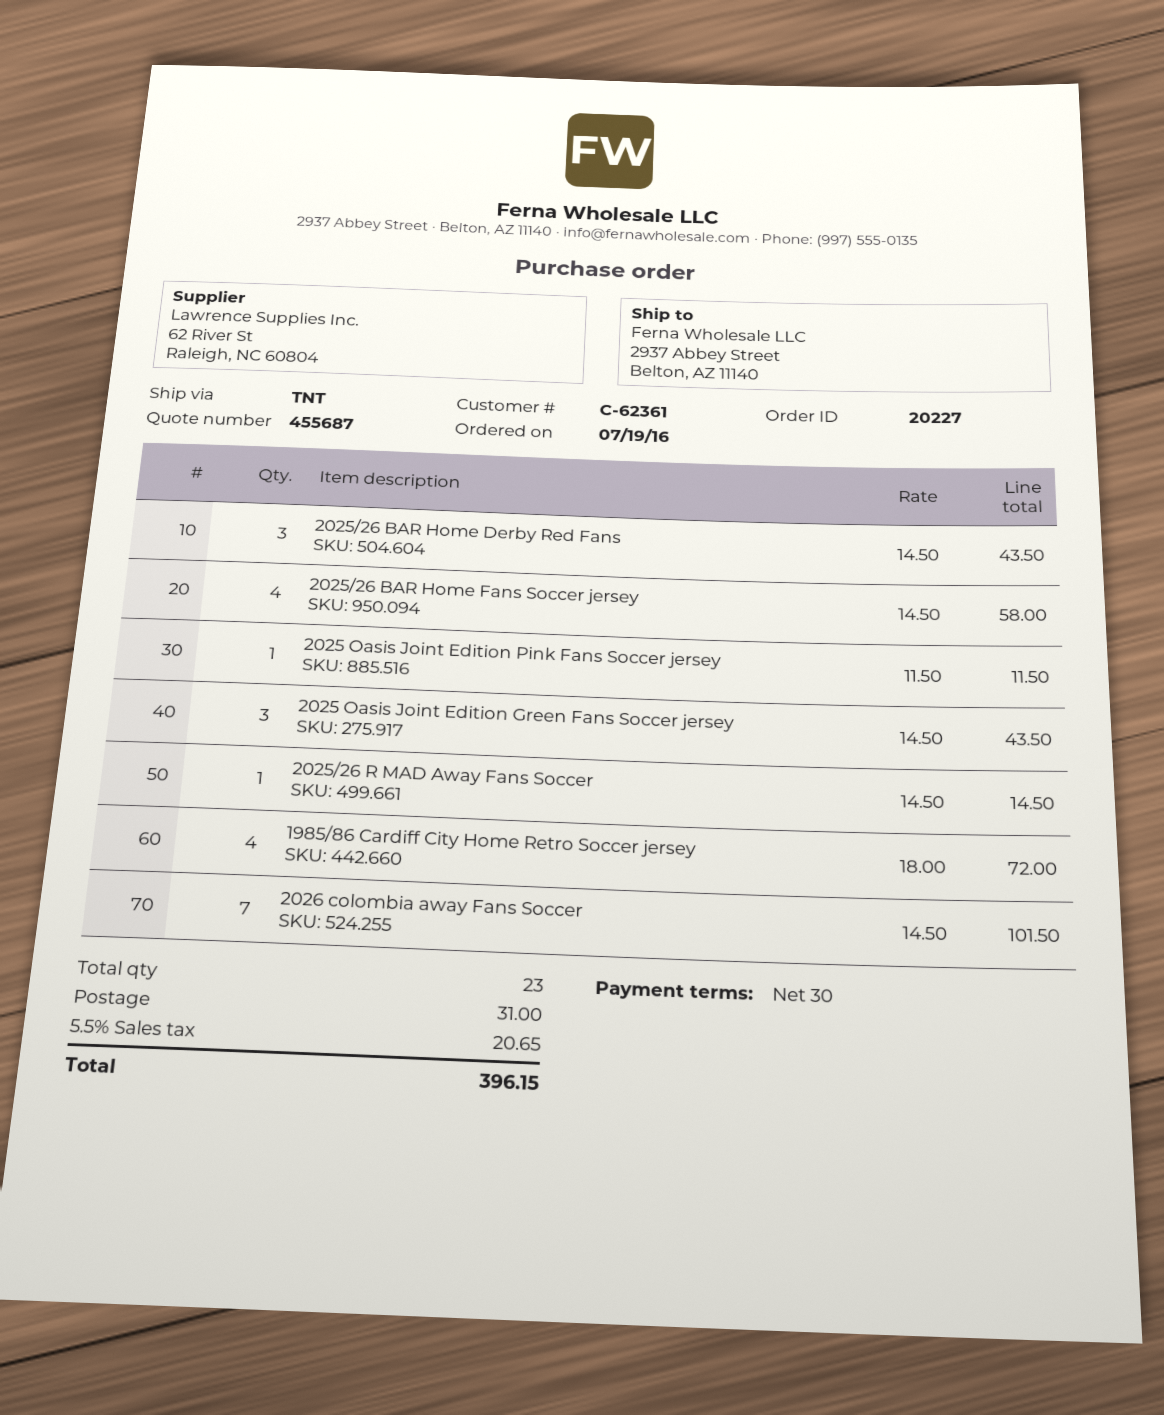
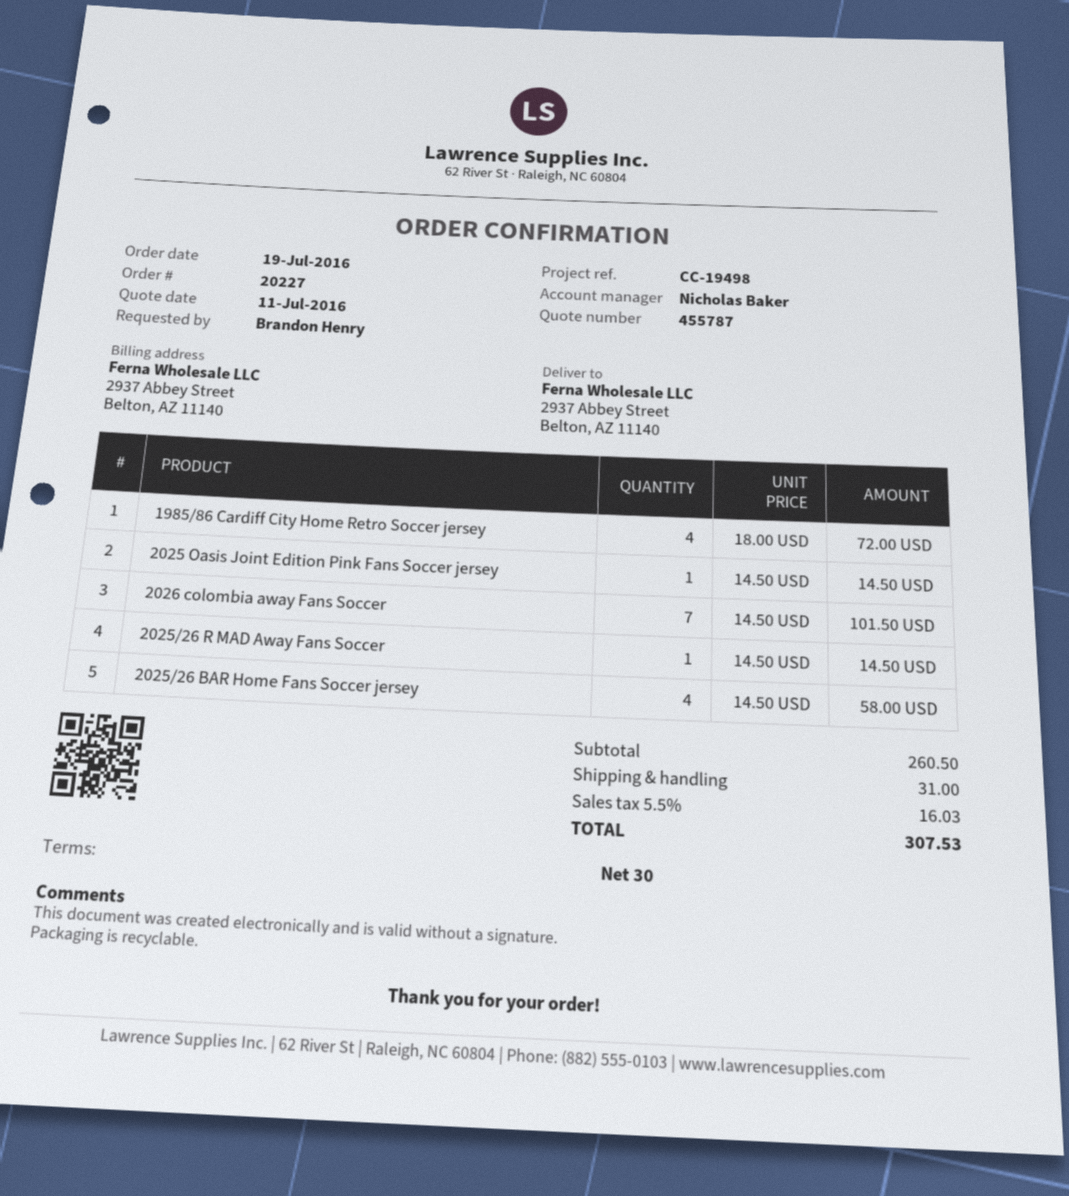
quote number: 455687 -> 455787
2025/26 BAR Home Derby Red Fans: 3 x 14.50 = 43.50 -> none
2025 Oasis Joint Edition Pink Fans Soccer jersey: 1 x 11.50 = 11.50 -> 1 x 14.50 = 14.50
2025 Oasis Joint Edition Green Fans Soccer jersey: 3 x 14.50 = 43.50 -> none
tax: 5.5% = 20.65 -> 5.5% = 16.03
total: 396.15 -> 307.53

